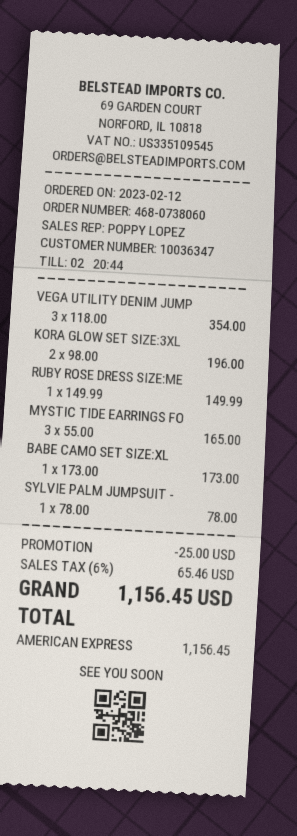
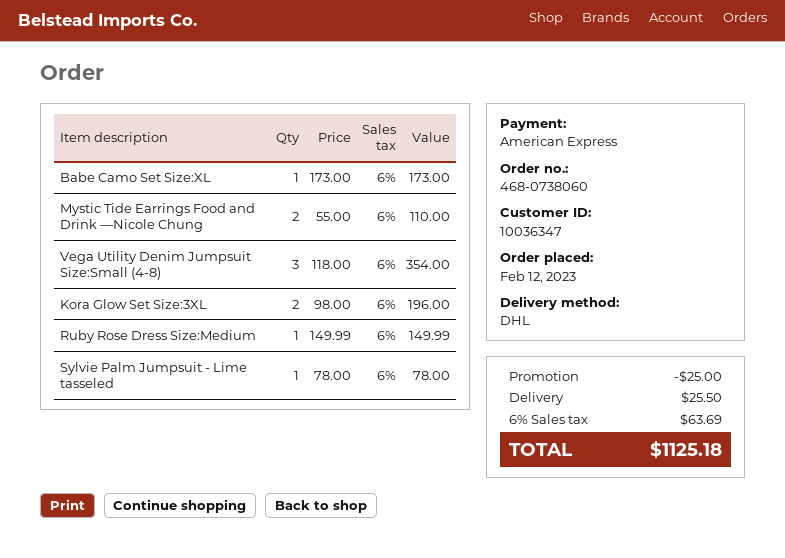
MYSTIC TIDE EARRINGS FO: 3 x 55.00 = 165.00 -> 2 x 55.00 = 110.00
shipping: none -> 25.50
tax: 6% = 65.46 -> 6% = 63.69
total: 1156.45 -> 1125.18

